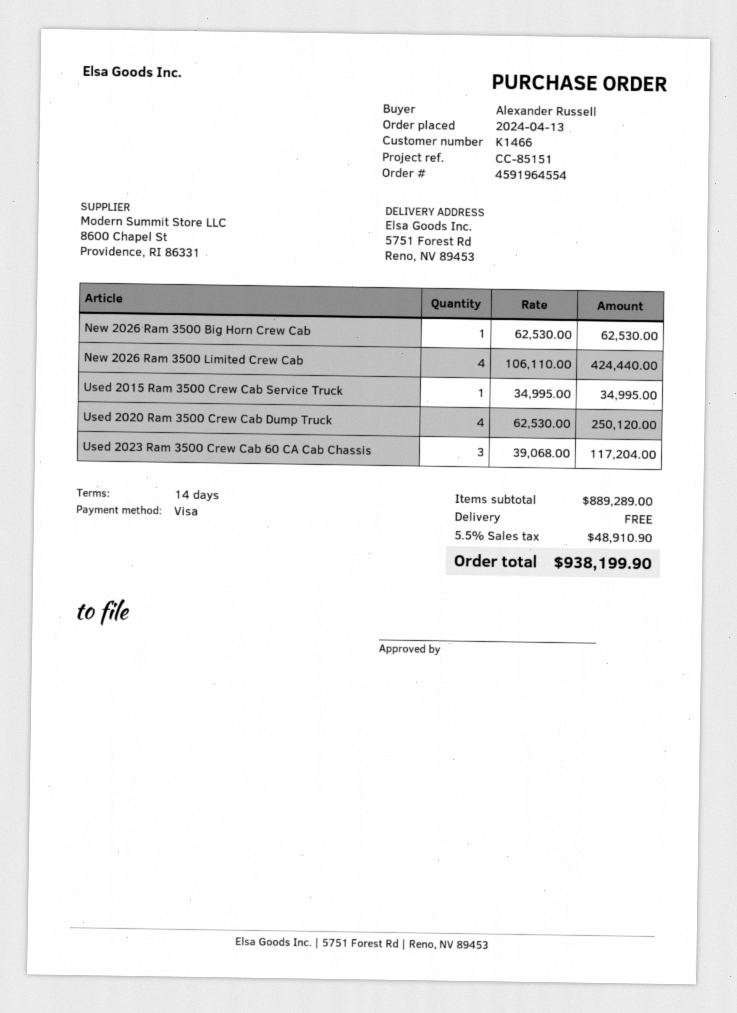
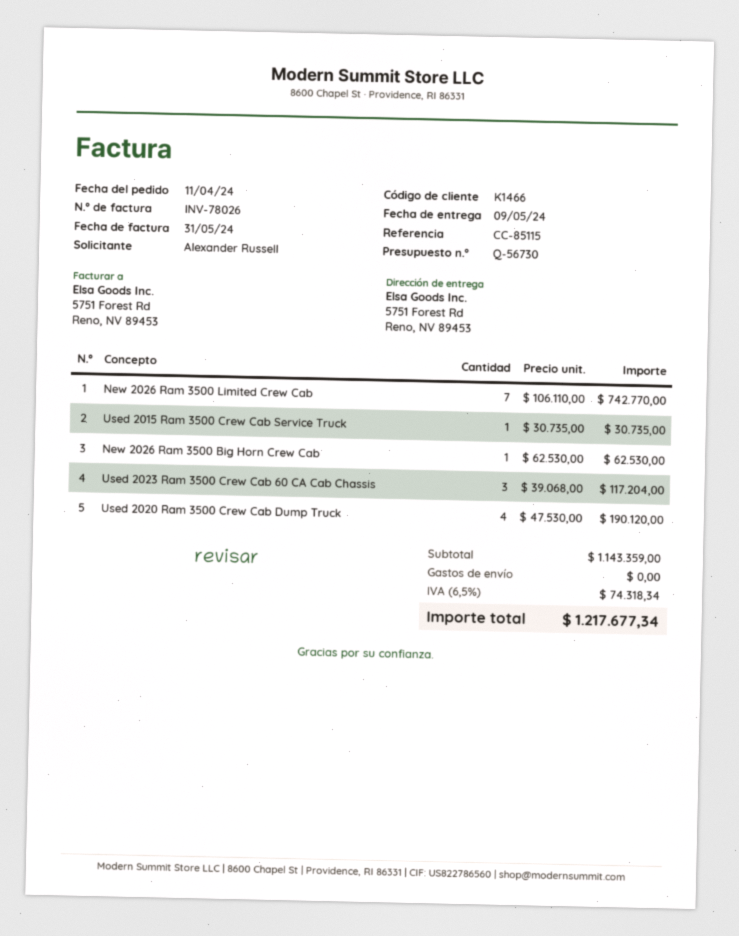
order date: 2024-04-13 -> 2024-04-11
reference: CC-85151 -> CC-85115
New 2026 Ram 3500 Limited Crew Cab: 4 x 106110.00 = 424440.00 -> 7 x 106110.00 = 742770.00
Used 2015 Ram 3500 Crew Cab Service Truck: 1 x 34995.00 = 34995.00 -> 1 x 30735.00 = 30735.00
Used 2020 Ram 3500 Crew Cab Dump Truck: 4 x 62530.00 = 250120.00 -> 4 x 47530.00 = 190120.00
subtotal: 889289.00 -> 1143359.00
tax: 5.5% = 48910.90 -> 6.5% = 74318.34
total: 938199.90 -> 1217677.34

